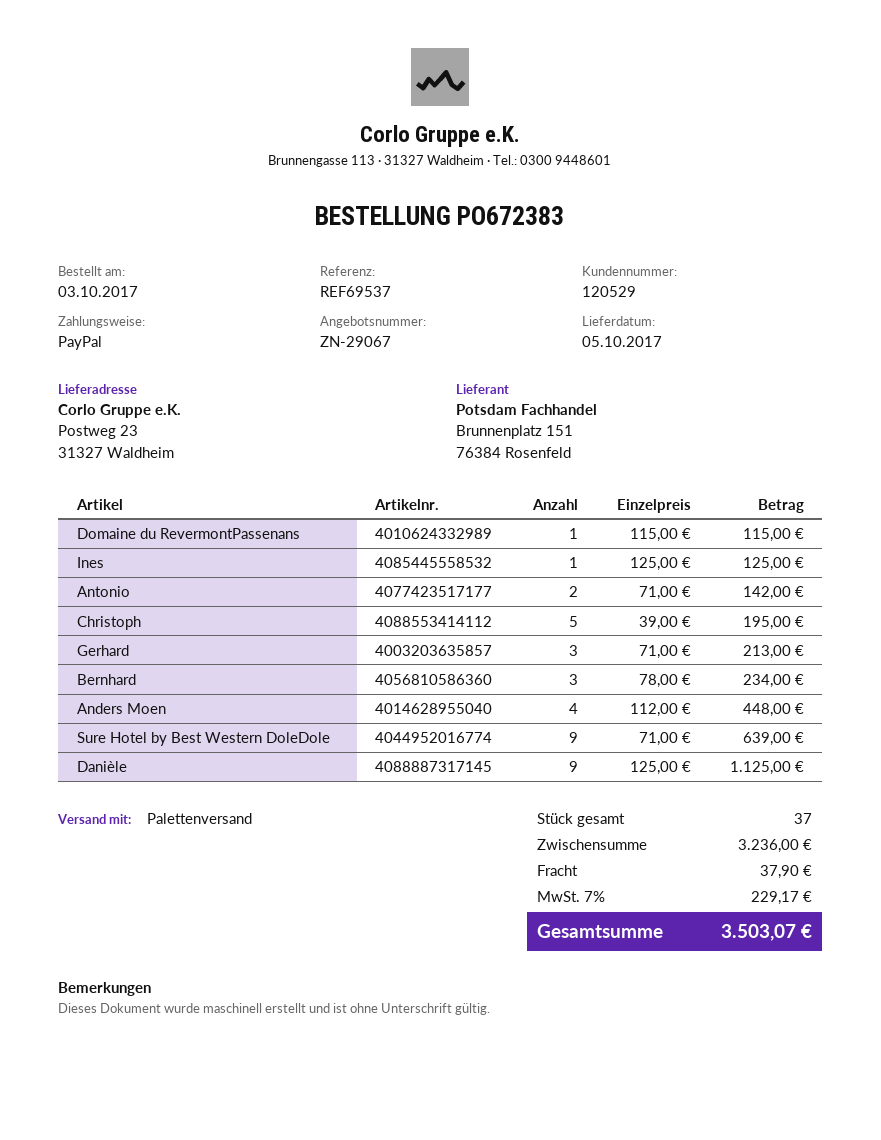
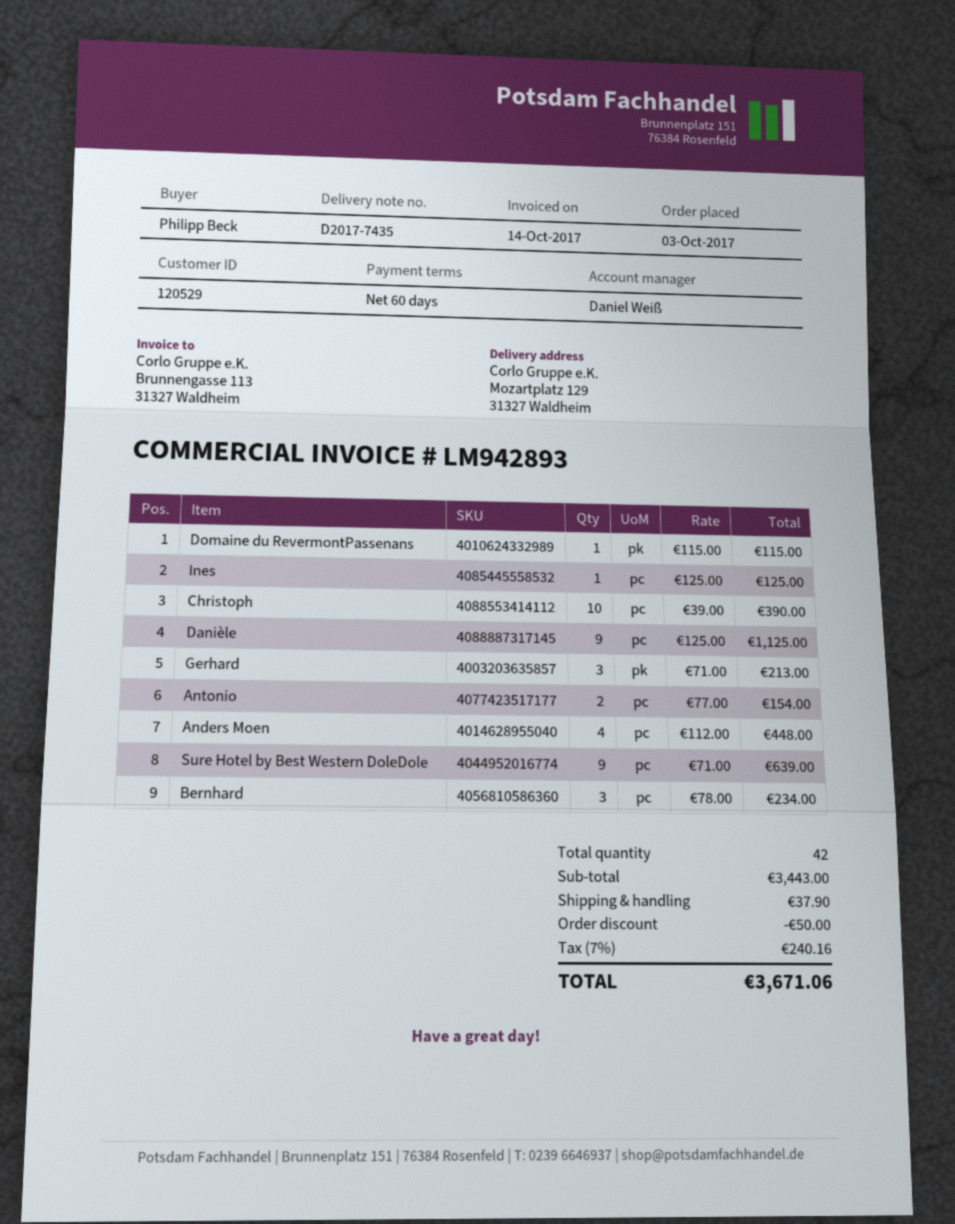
ship to: Postweg 23, 31327 Waldheim -> Mozartplatz 129, 31327 Waldheim
Antonio: 2 x 71.00 = 142.00 -> 2 x 77.00 = 154.00
Christoph: 5 x 39.00 = 195.00 -> 10 x 39.00 = 390.00
total quantity: 37 -> 42
subtotal: 3236.00 -> 3443.00
discount: none -> 50.00
tax: 7% = 229.17 -> 7% = 240.16
total: 3503.07 -> 3671.06

